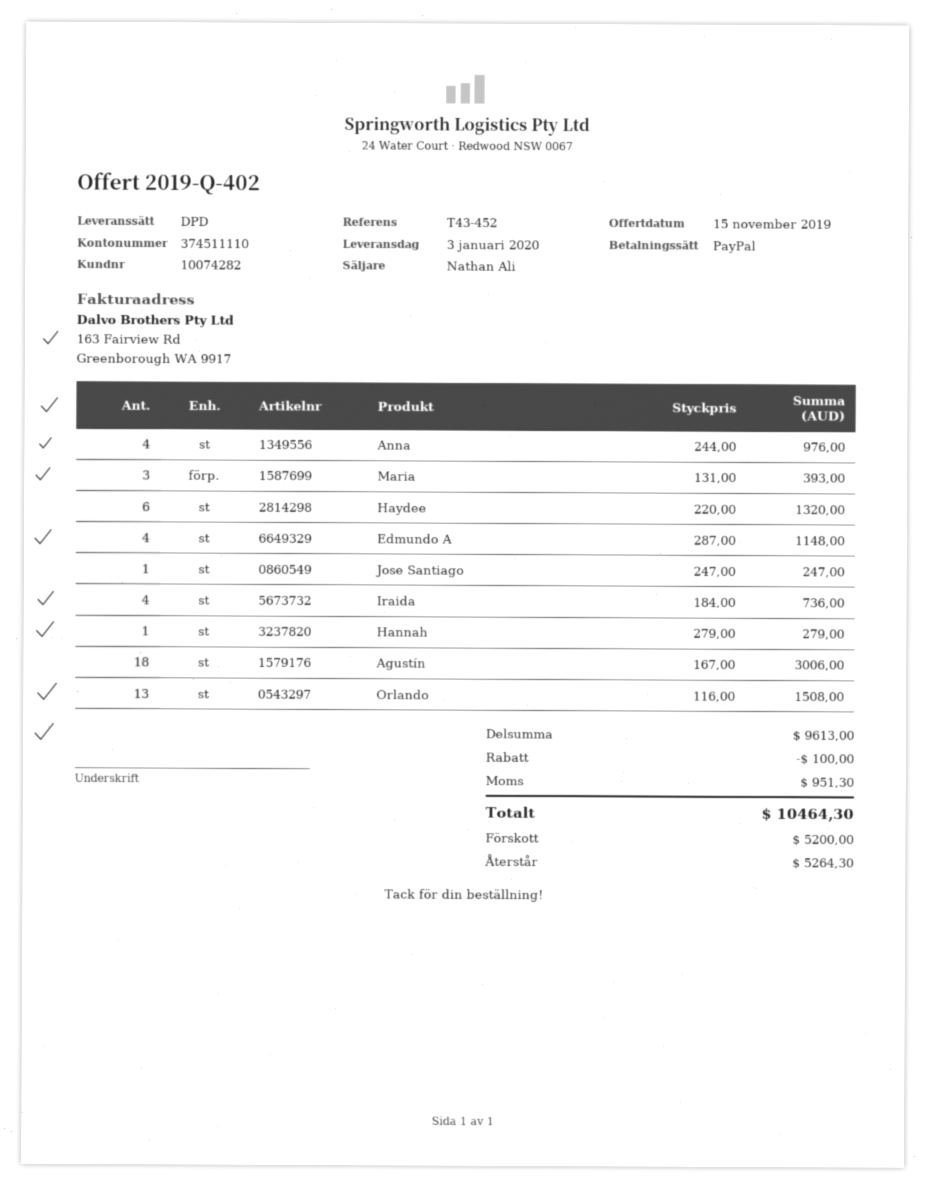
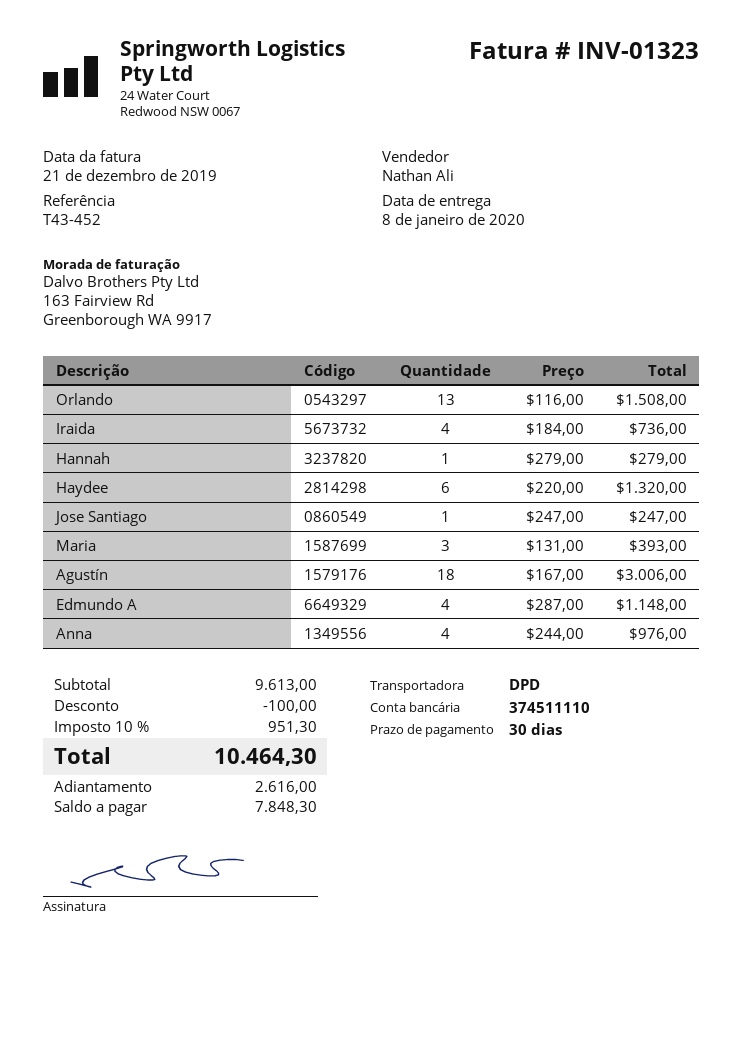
delivery date: 2020-01-03 -> 2020-01-08
deposit: 5200.00 -> 2616.00
balance: 5264.30 -> 7848.30

